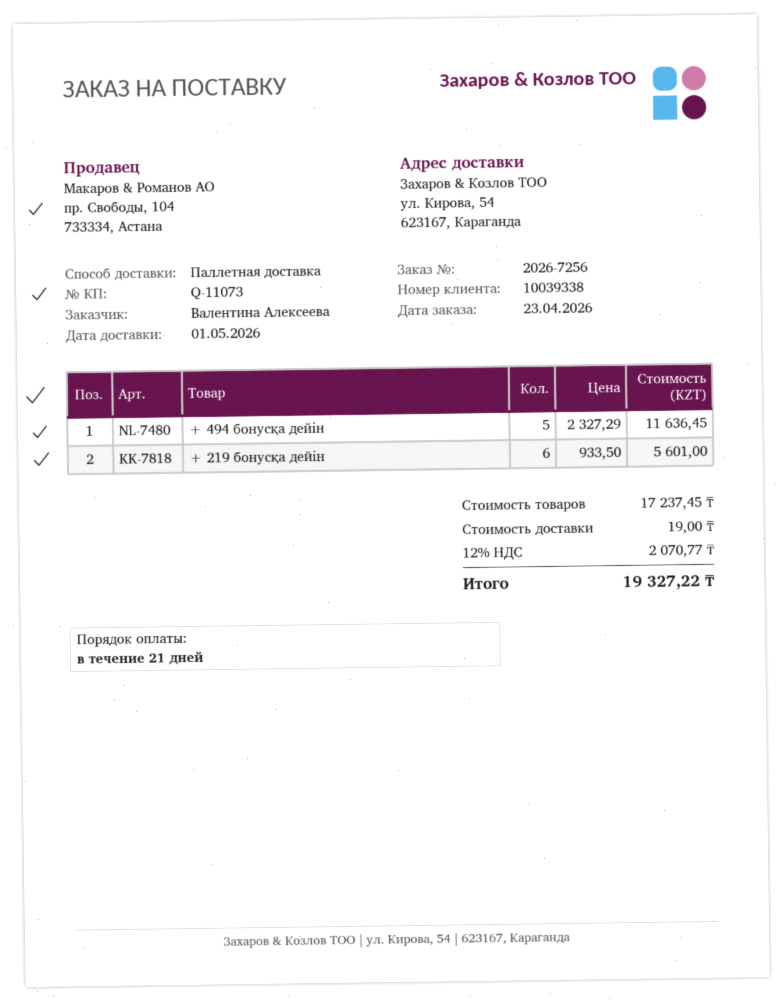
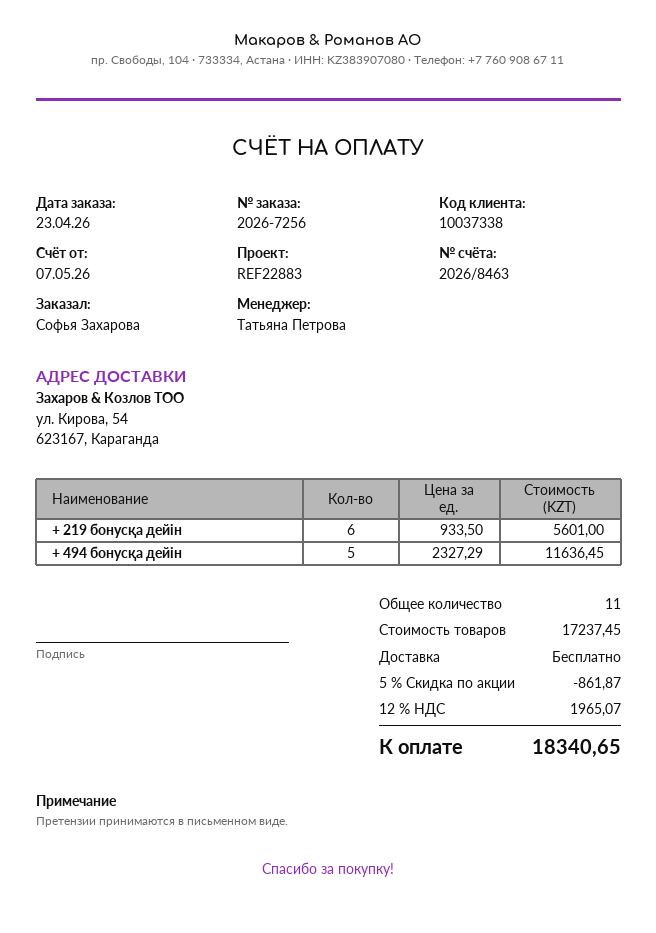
customer number: 10039338 -> 10037338
ordered by: Валентина Алексеева -> Софья Захарова
discount: none -> 5% = 861.87
shipping: 19.00 -> 0.00
tax: 12% = 2070.77 -> 12% = 1965.07
total: 19327.22 -> 18340.65

